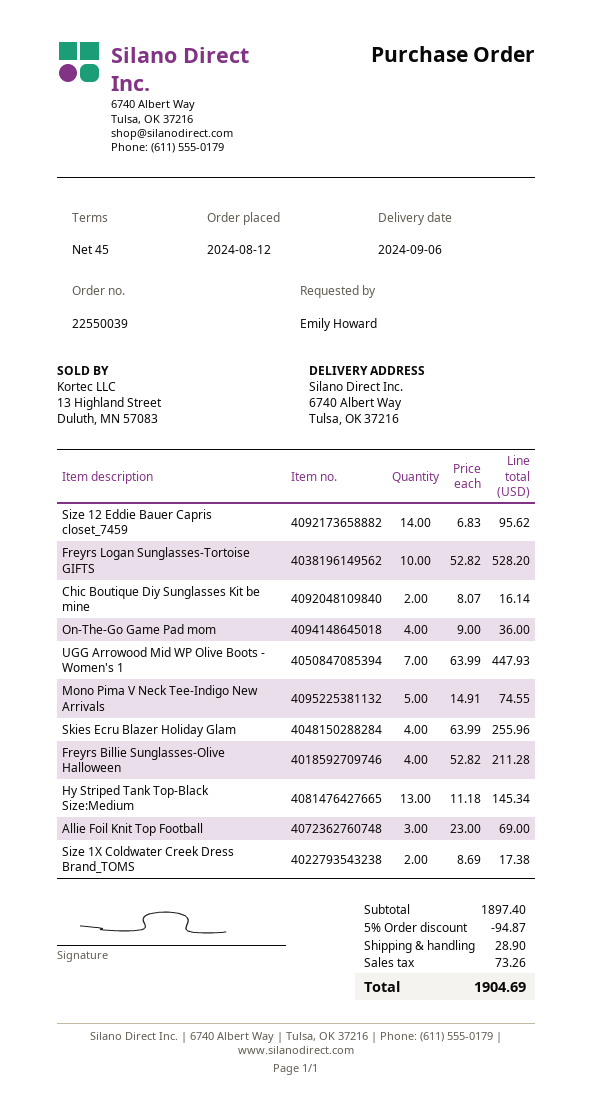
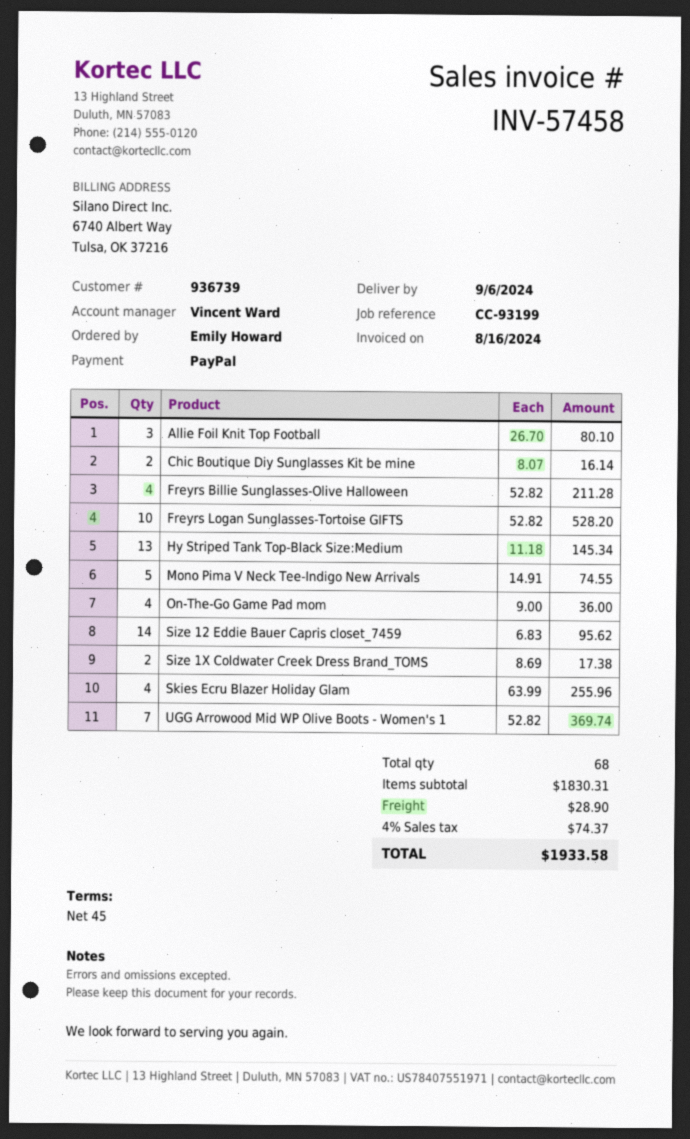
UGG Arrowood Mid WP Olive Boots - Women's 1: 7 x 63.99 = 447.93 -> 7 x 52.82 = 369.74
Allie Foil Knit Top Football: 3 x 23.00 = 69.00 -> 3 x 26.70 = 80.10
subtotal: 1897.40 -> 1830.31
discount: 5% = 94.87 -> none
tax: 73.26 -> 74.37
total: 1904.69 -> 1933.58

